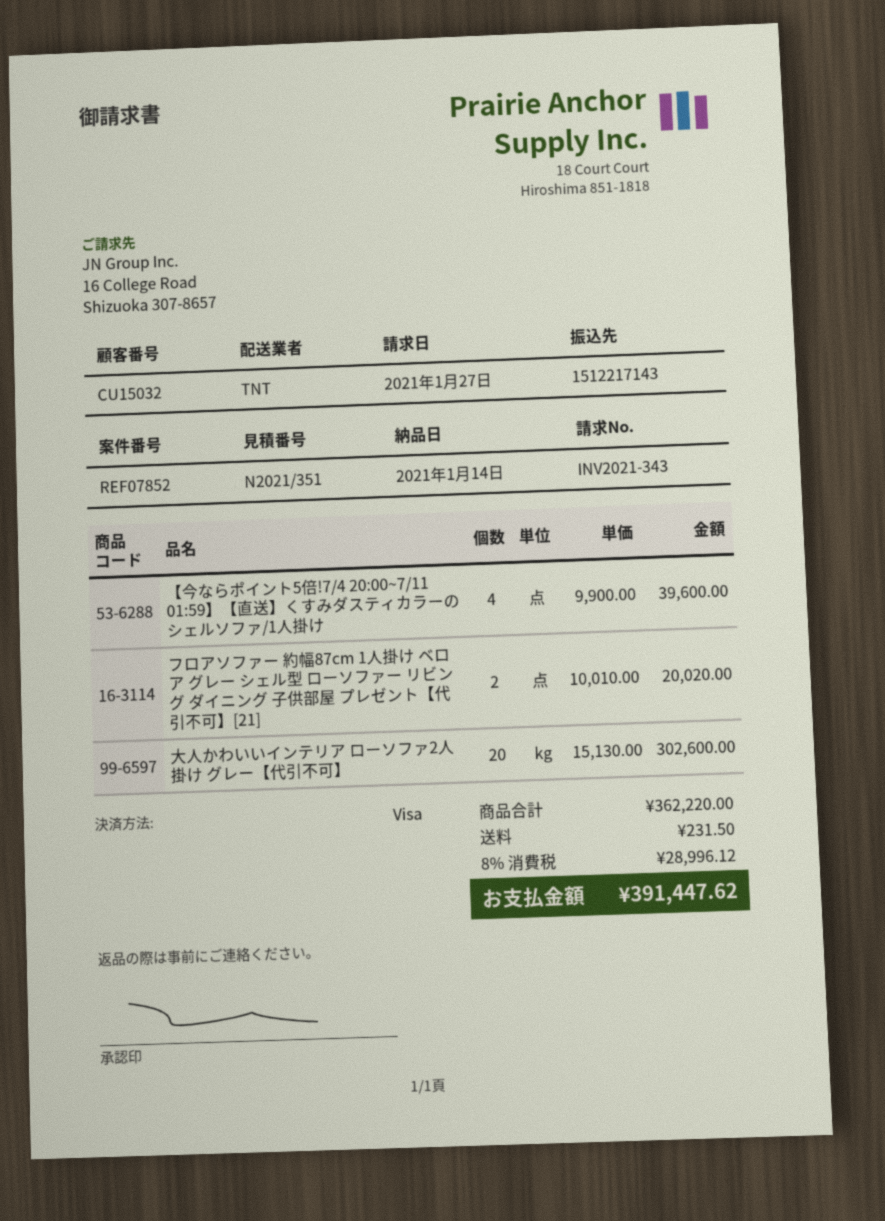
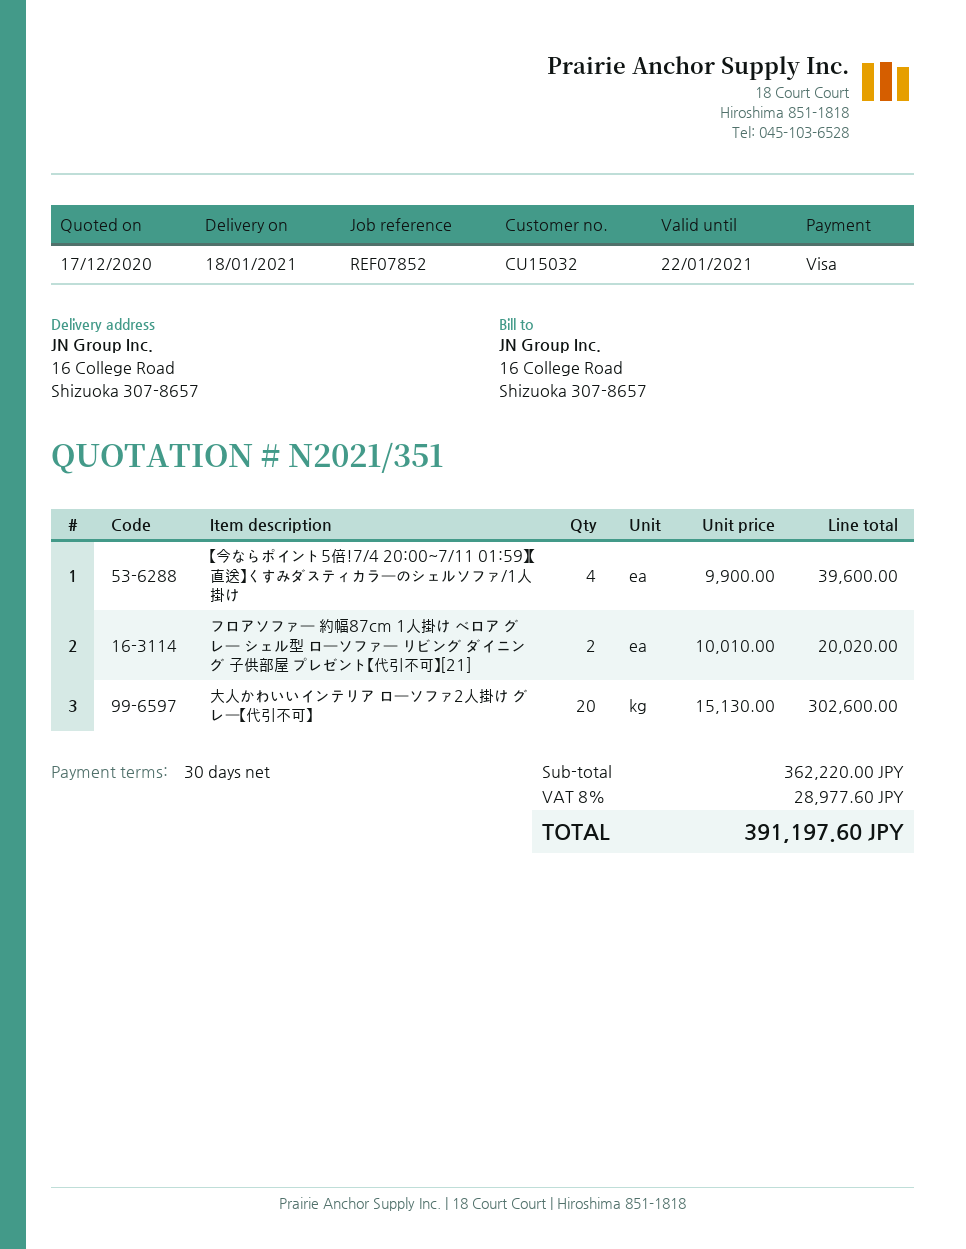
delivery date: 2021-01-14 -> 2021-01-18
shipping: 231.50 -> none
tax: 8% = 28996.12 -> 8% = 28977.60
total: 391447.62 -> 391197.60

